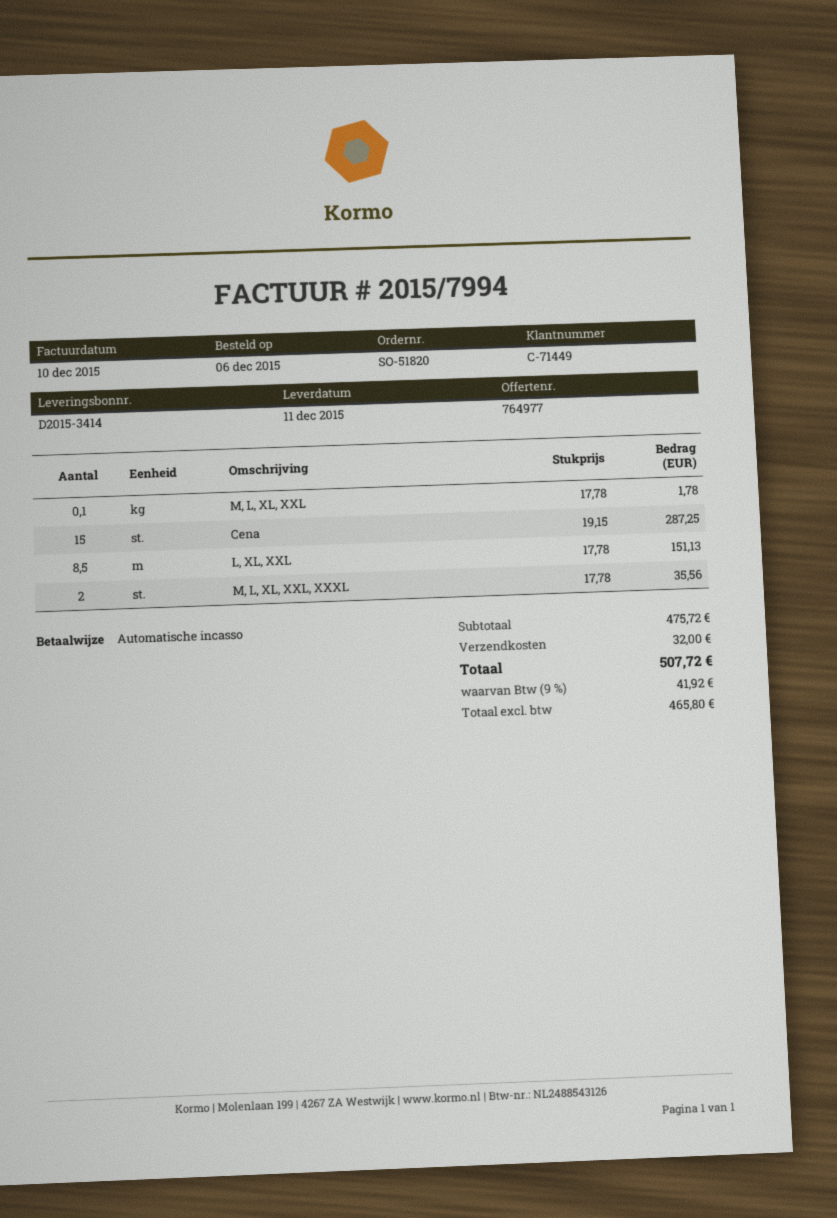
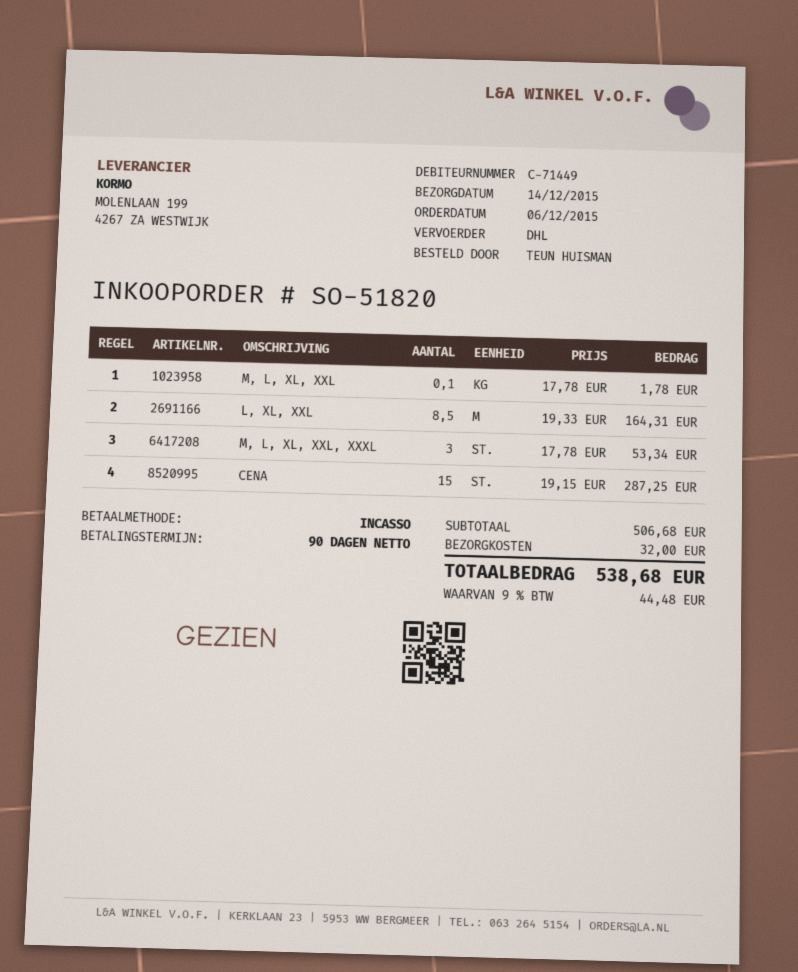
delivery date: 2015-12-11 -> 2015-12-14
L, XL, XXL: 8.5 x 17.78 = 151.13 -> 8.5 x 19.33 = 164.31
M, L, XL, XXL, XXXL: 2 x 17.78 = 35.56 -> 3 x 17.78 = 53.34
subtotal: 475.72 -> 506.68
tax: 9% = 41.92 -> 9% = 44.48
total: 507.72 -> 538.68

